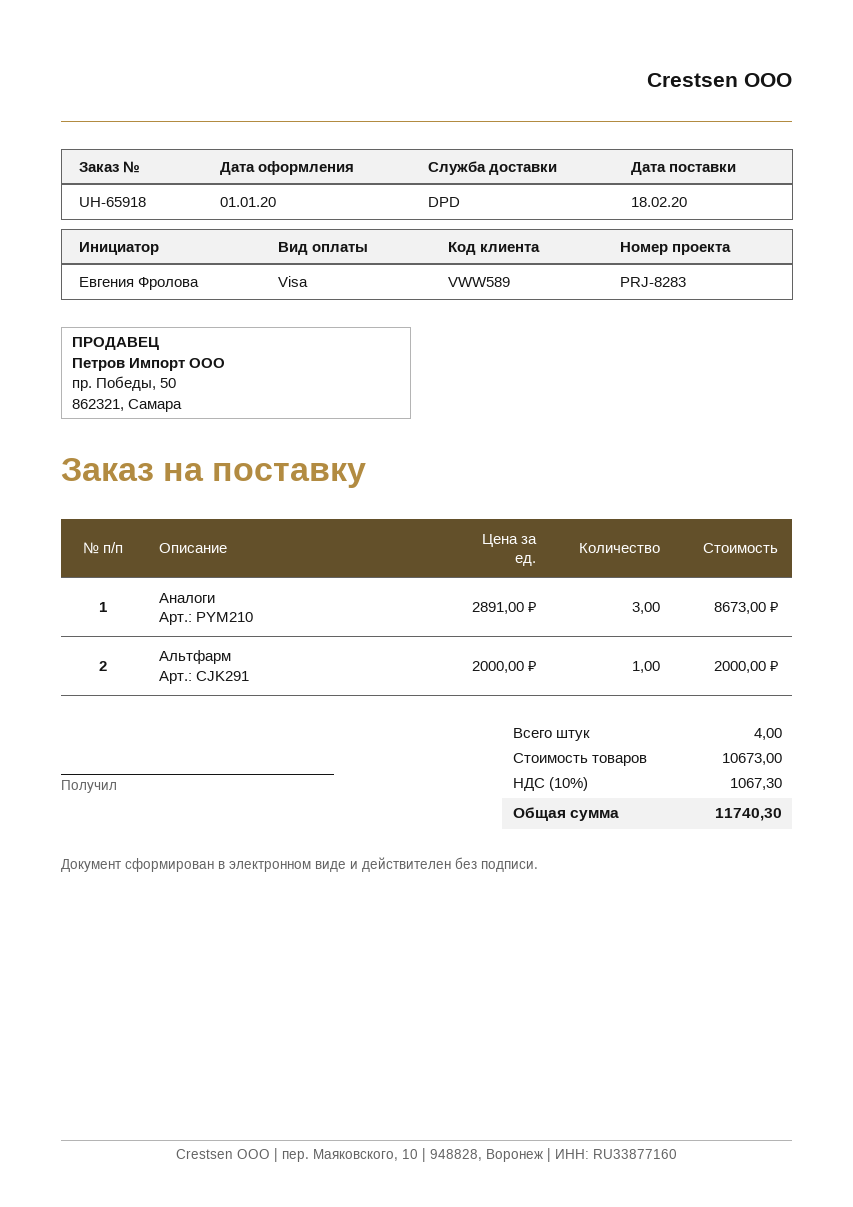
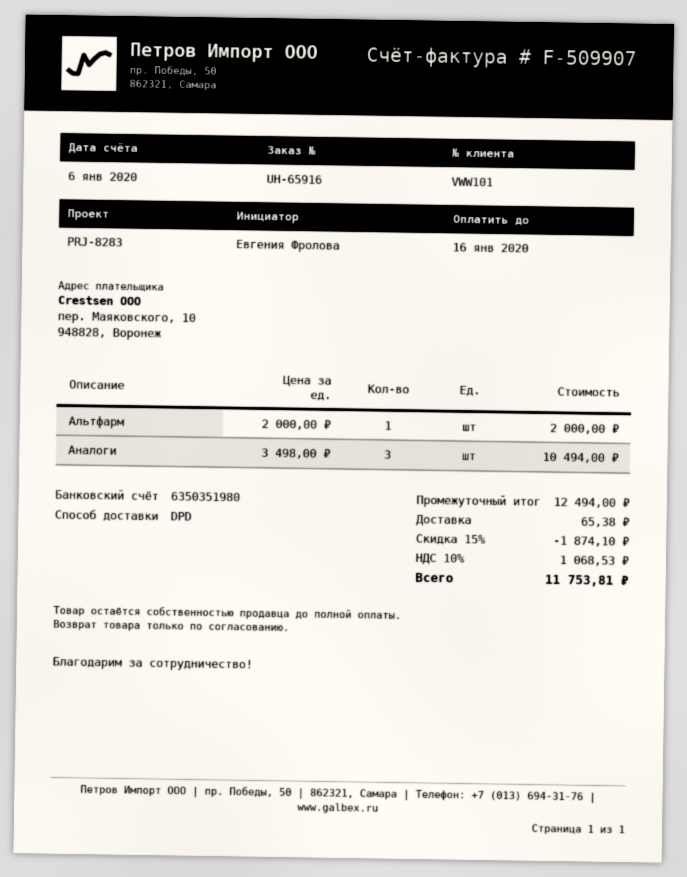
order number: UH-65918 -> UH-65916
customer number: VWW589 -> VWW101
Аналоги: 3 x 2891.00 = 8673.00 -> 3 x 3498.00 = 10494.00
subtotal: 10673.00 -> 12494.00
discount: none -> 15% = 1874.10
shipping: none -> 65.38
tax: 10% = 1067.30 -> 10% = 1068.53
total: 11740.30 -> 11753.81

